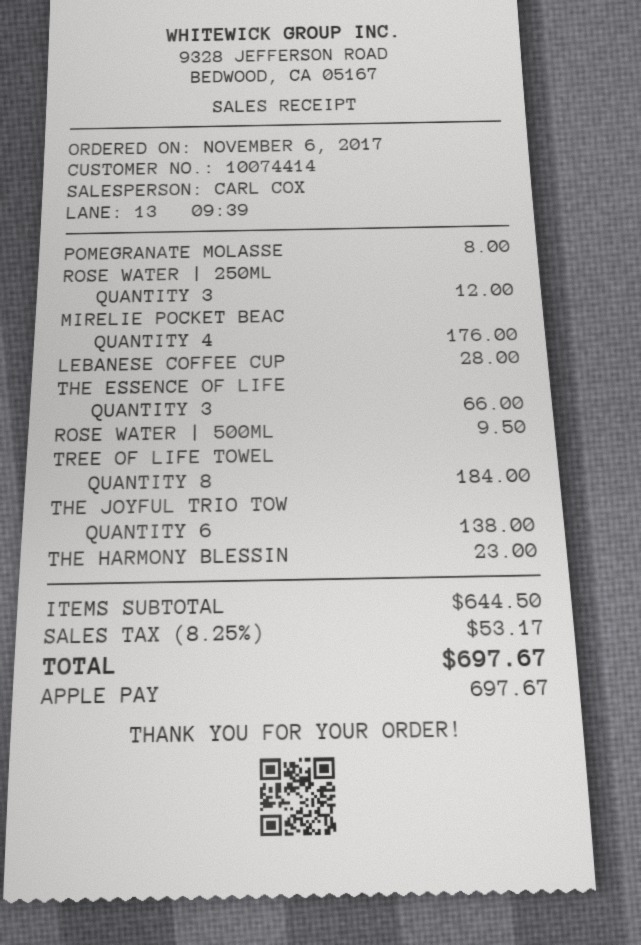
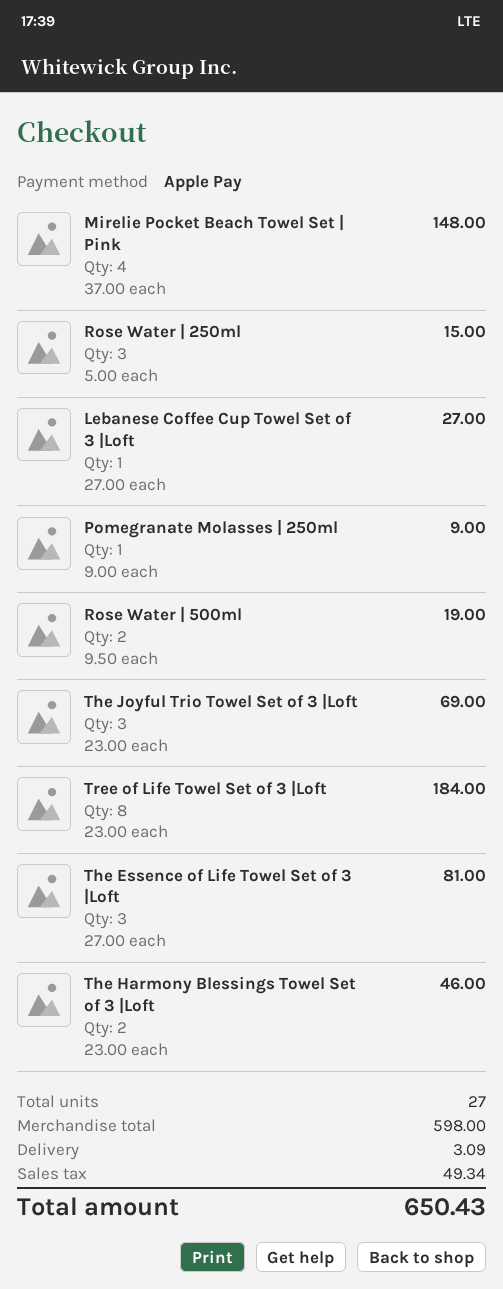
POMEGRANATE MOLASSE: 1 for 8.00 -> 1 for 9.00
ROSE WATER | 250ML: 3 for 12.00 -> 3 for 15.00
MIRELIE POCKET BEAC: 4 for 176.00 -> 4 for 148.00
LEBANESE COFFEE CUP: 1 for 28.00 -> 1 for 27.00
THE ESSENCE OF LIFE: 3 for 66.00 -> 3 for 81.00
ROSE WATER | 500ML: 1 for 9.50 -> 2 for 19.00
THE JOYFUL TRIO TOW: 6 for 138.00 -> 3 for 69.00
THE HARMONY BLESSIN: 1 for 23.00 -> 2 for 46.00
subtotal: 644.50 -> 598.00
shipping: none -> 3.09
tax: 53.17 -> 49.34
total: 697.67 -> 650.43

